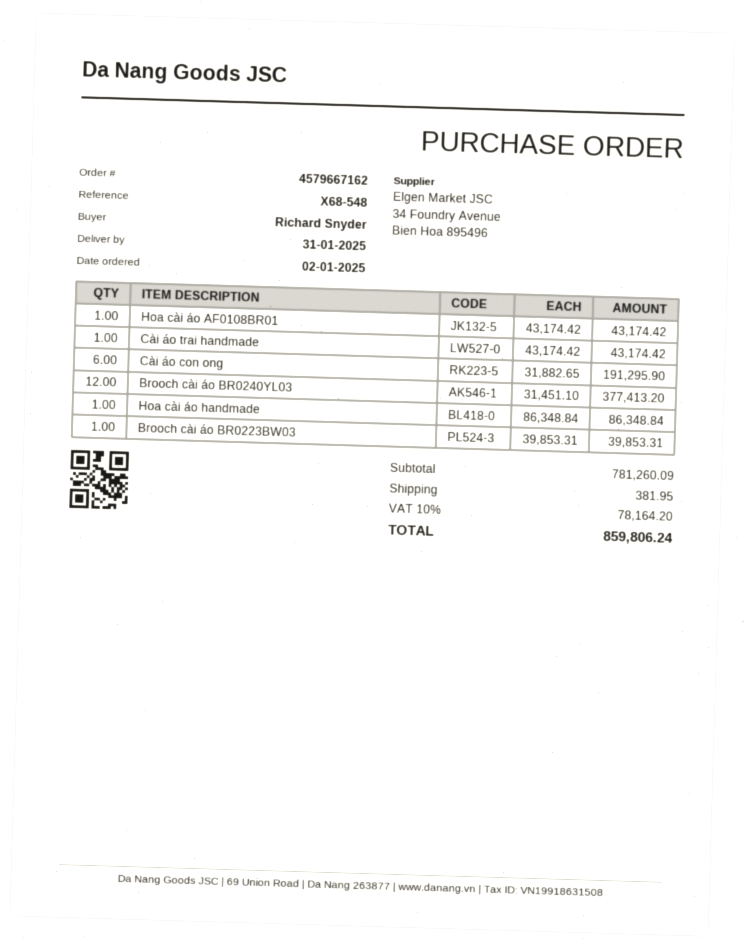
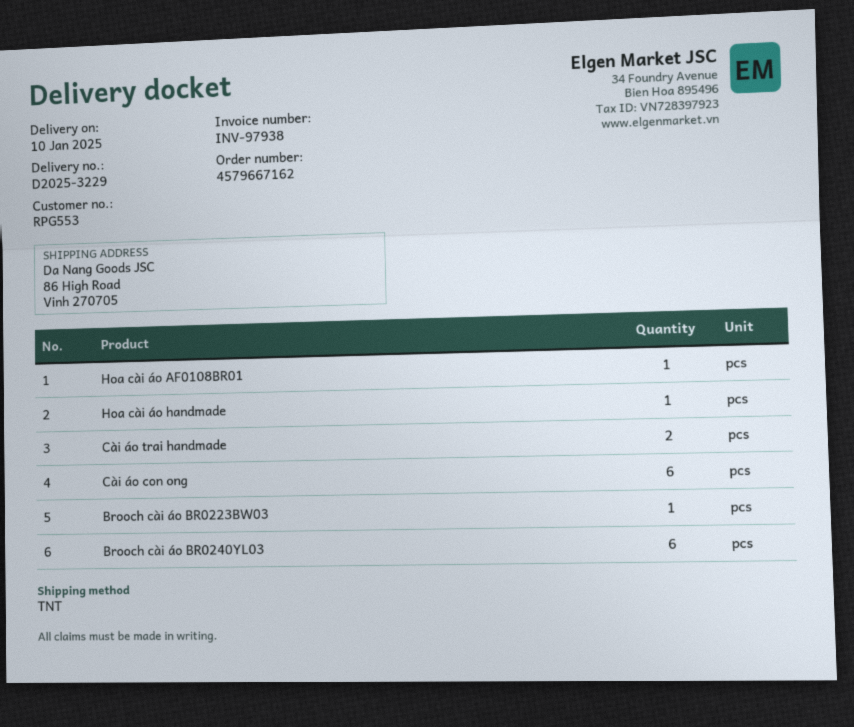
delivery date: 2025-01-31 -> 2025-01-10
Cài áo trai handmade: 1 -> 2
Brooch cài áo BR0240YL03: 12 -> 6

